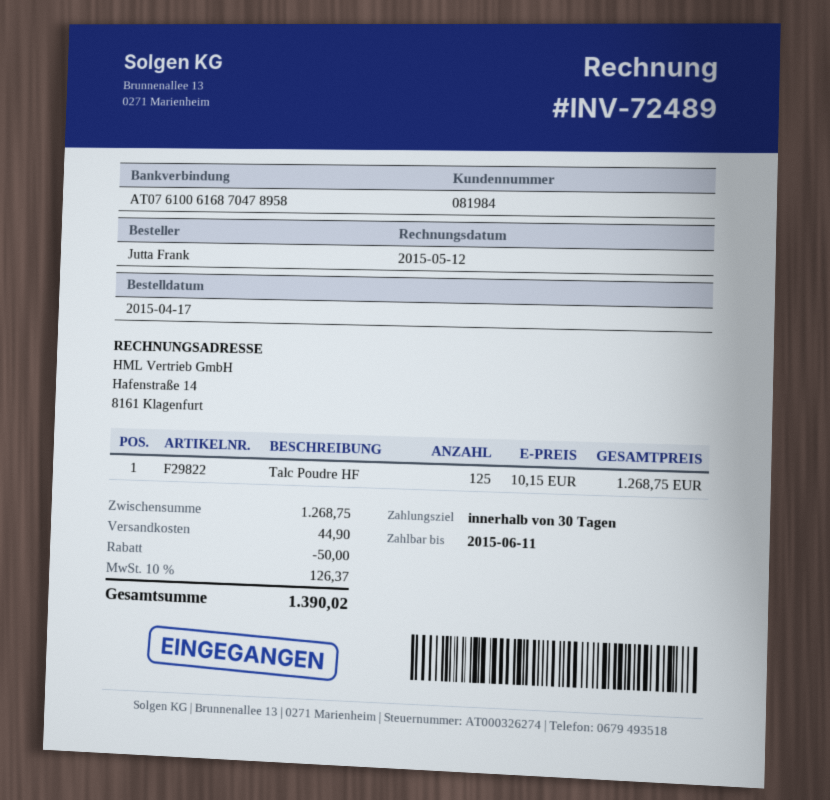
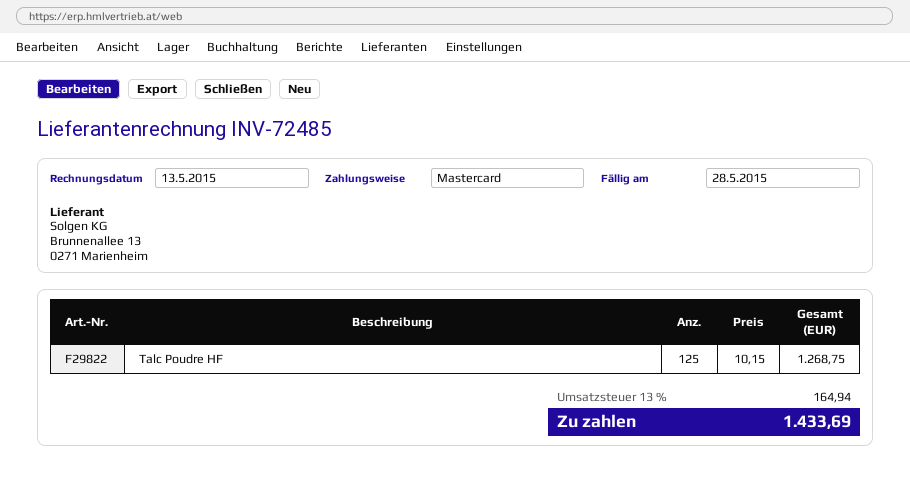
invoice number: INV-72489 -> INV-72485
invoice date: 2015-05-12 -> 2015-05-13
due date: 2015-06-11 -> 2015-05-28
discount: 50.00 -> none
shipping: 44.90 -> none
tax: 10% = 126.37 -> 13% = 164.94
total: 1390.02 -> 1433.69

